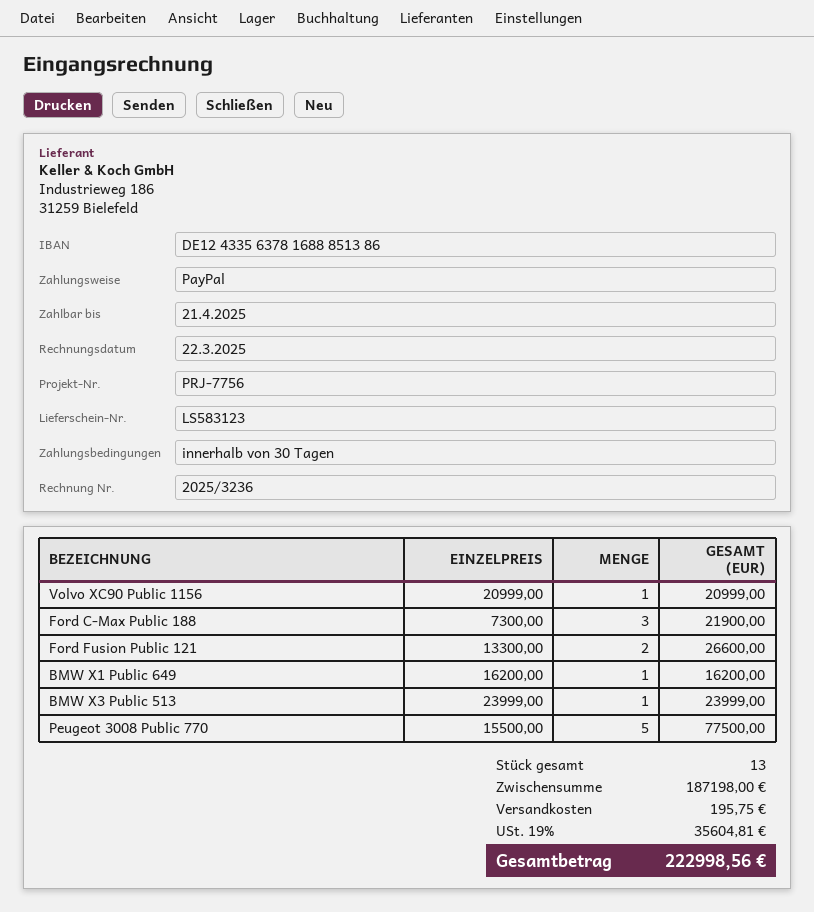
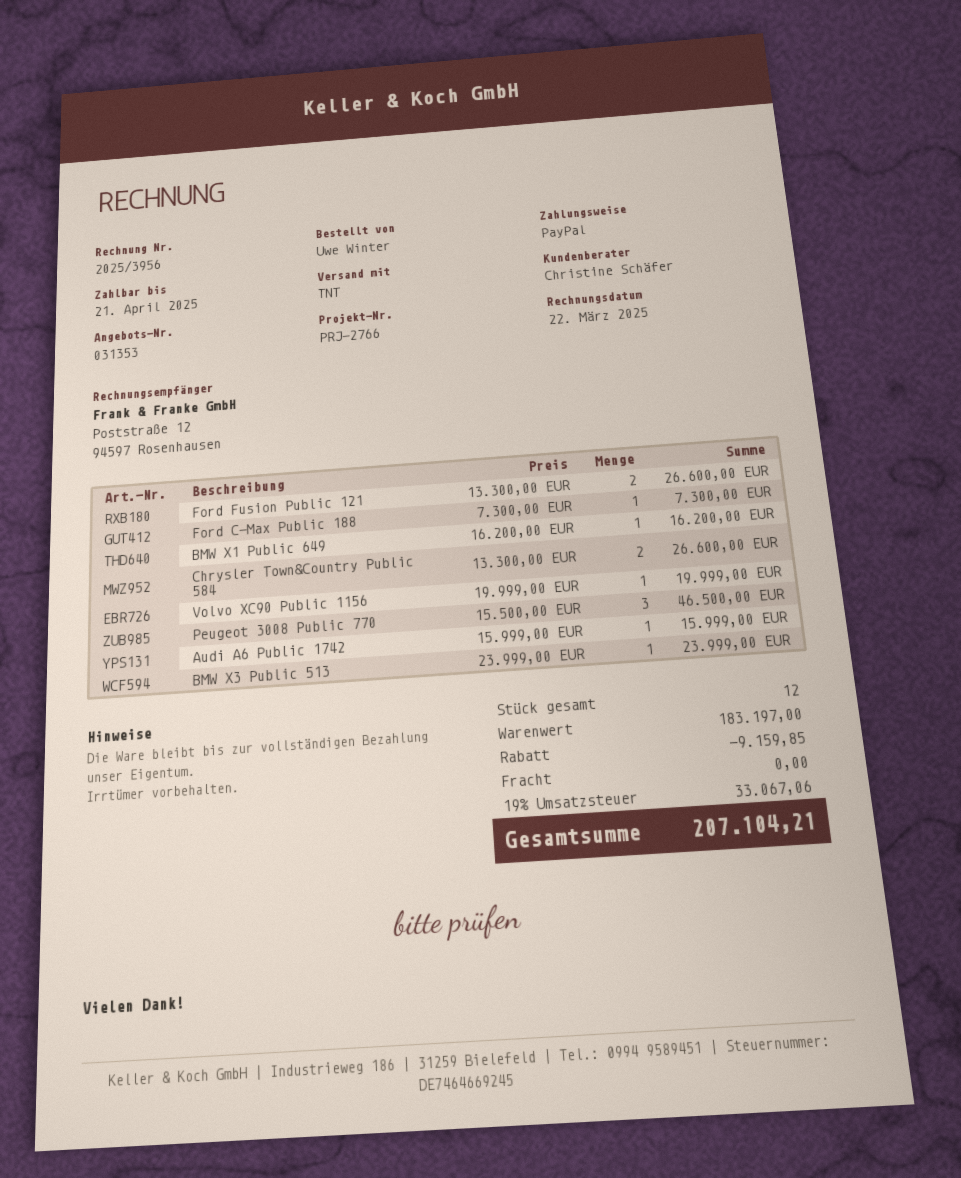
invoice number: 2025/3236 -> 2025/3956
reference: PRJ-7756 -> PRJ-2766
Volvo XC90 Public 1156: 1 x 20999.00 = 20999.00 -> 1 x 19999.00 = 19999.00
Ford C-Max Public 188: 3 x 7300.00 = 21900.00 -> 1 x 7300.00 = 7300.00
Peugeot 3008 Public 770: 5 x 15500.00 = 77500.00 -> 3 x 15500.00 = 46500.00
Chrysler Town&Country Public 584: none -> 2 x 13300.00 = 26600.00
Audi A6 Public 1742: none -> 1 x 15999.00 = 15999.00
total quantity: 13 -> 12
subtotal: 187198.00 -> 183197.00
discount: none -> 9159.85
shipping: 195.75 -> 0.00
tax: 19% = 35604.81 -> 19% = 33067.06
total: 222998.56 -> 207104.21

